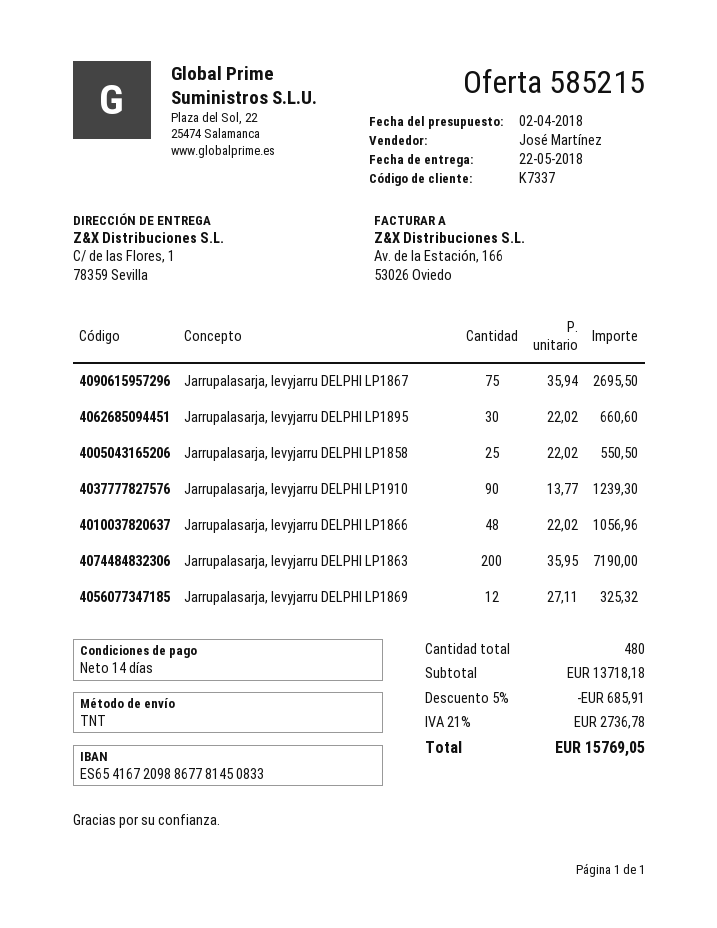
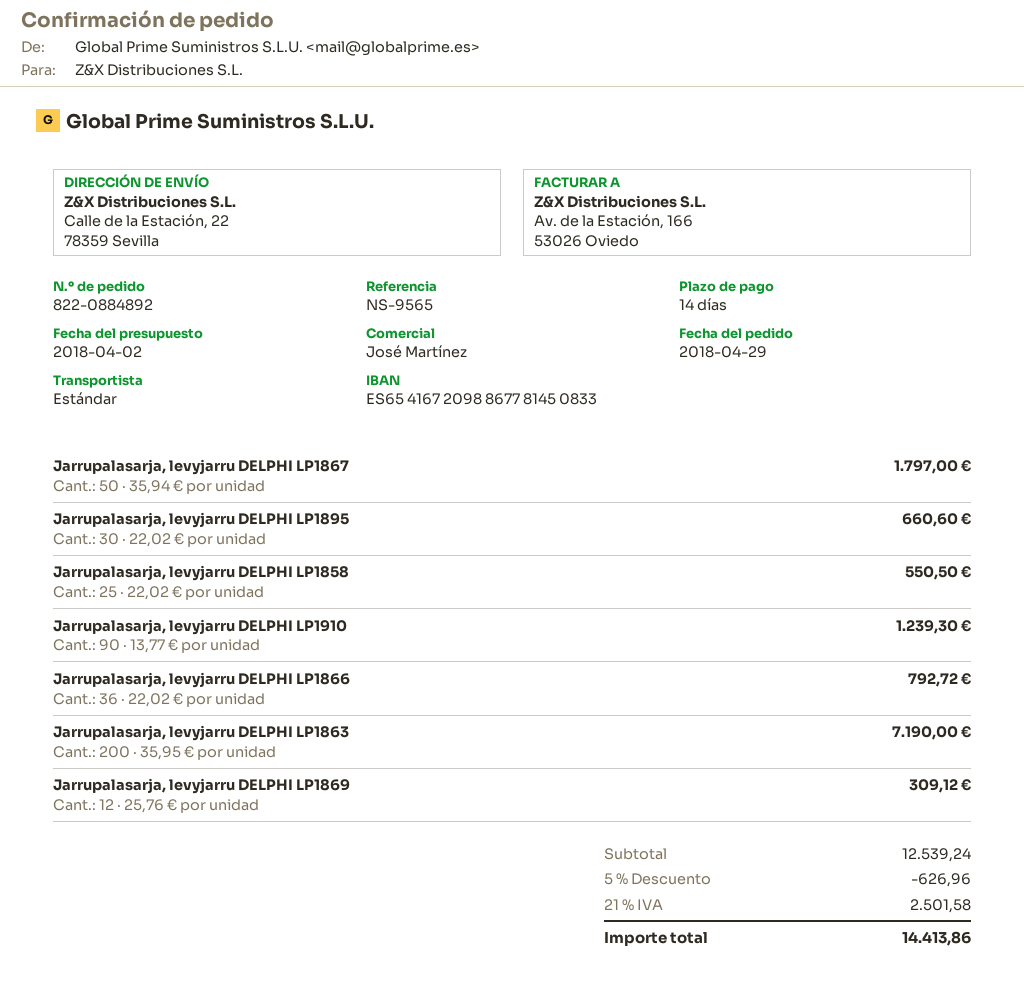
shipping method: TNT -> standard
ship to: C/ de las Flores, 1, 78359 Sevilla -> Calle de la Estación, 22, 78359 Sevilla
Jarrupalasarja, levyjarru DELPHI LP1867: 75 x 35.94 = 2695.50 -> 50 x 35.94 = 1797.00
Jarrupalasarja, levyjarru DELPHI LP1866: 48 x 22.02 = 1056.96 -> 36 x 22.02 = 792.72
Jarrupalasarja, levyjarru DELPHI LP1869: 12 x 27.11 = 325.32 -> 12 x 25.76 = 309.12
subtotal: 13718.18 -> 12539.24
discount: 5% = 685.91 -> 5% = 626.96
tax: 21% = 2736.78 -> 21% = 2501.58
total: 15769.05 -> 14413.86

